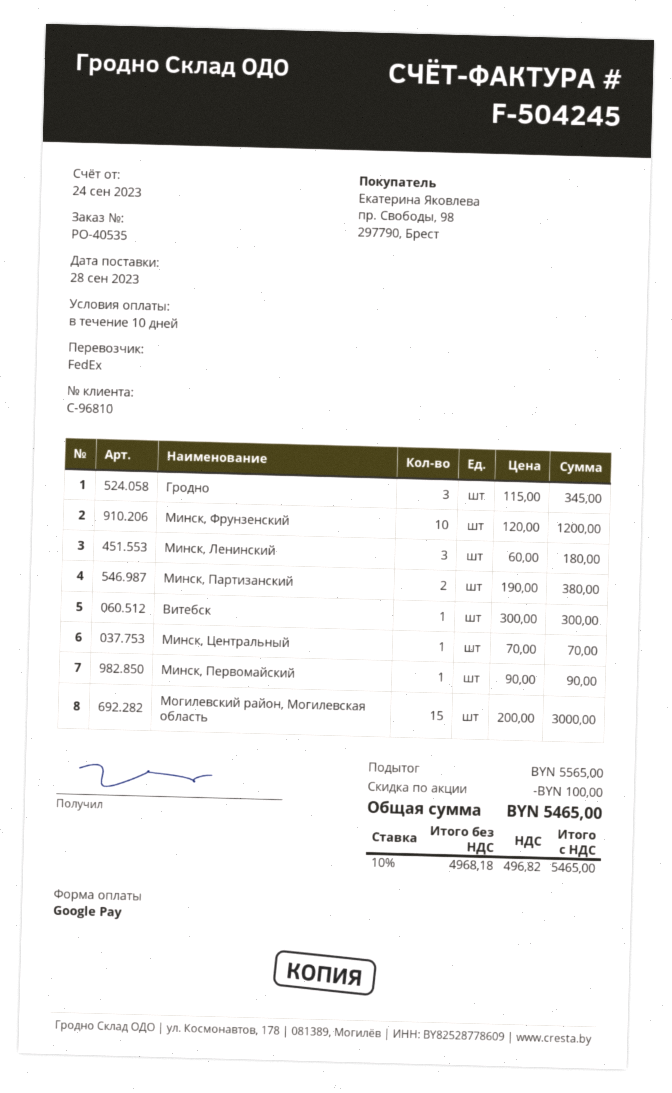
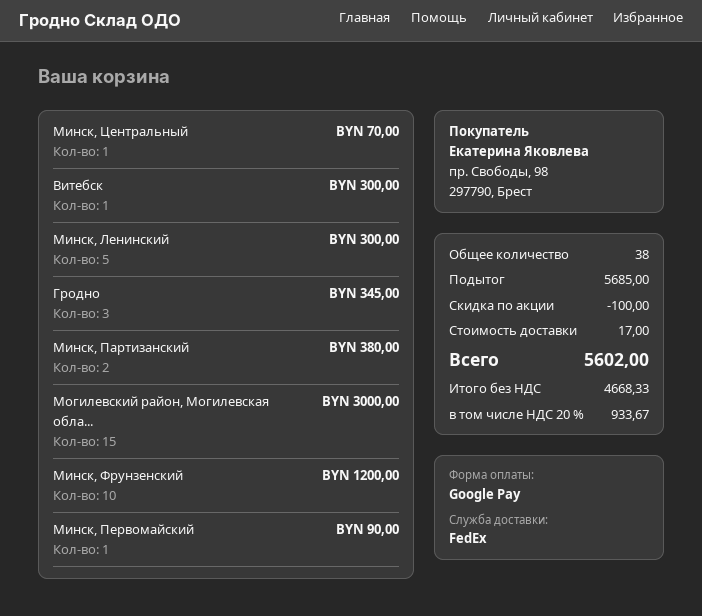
Минск, Ленинский: 3 for 180.00 -> 5 for 300.00
subtotal: 5565.00 -> 5685.00
shipping: none -> 17.00
net: 4968.18 -> 4668.33
tax: 10% = 496.82 -> 20% = 933.67
total: 5465.00 -> 5602.00

